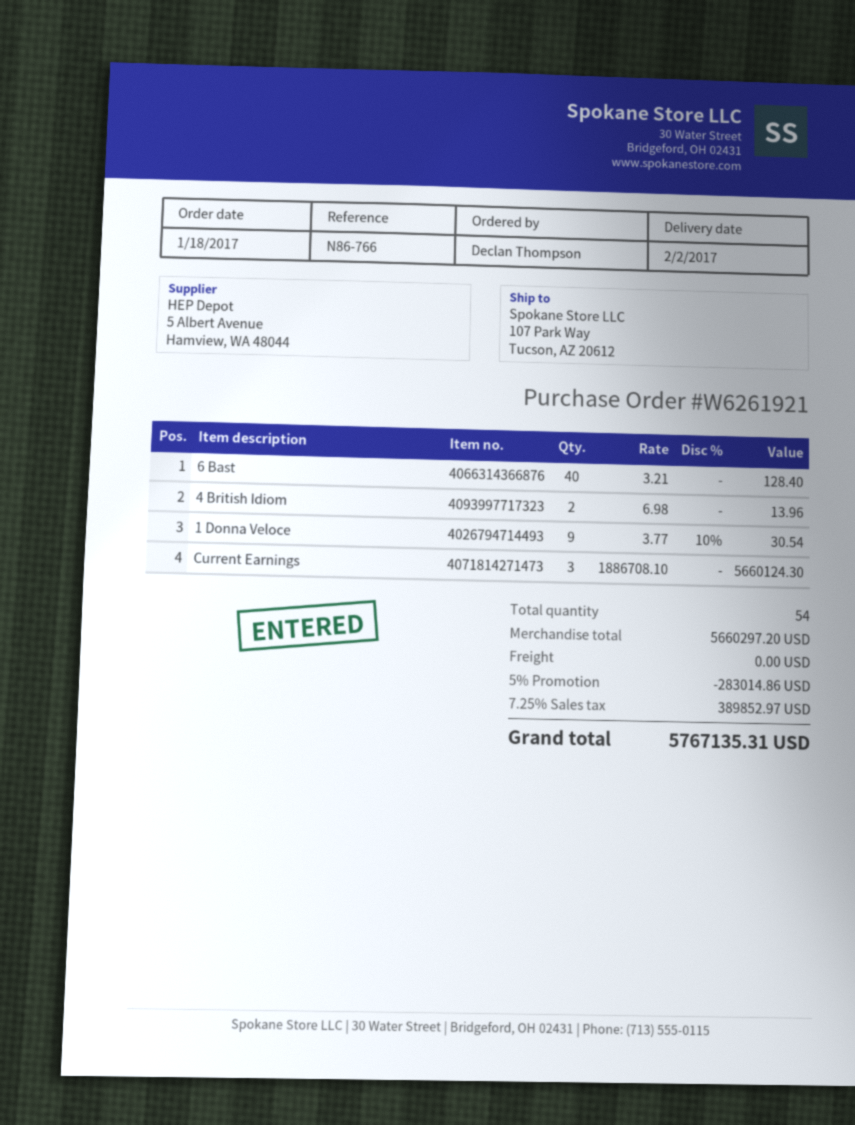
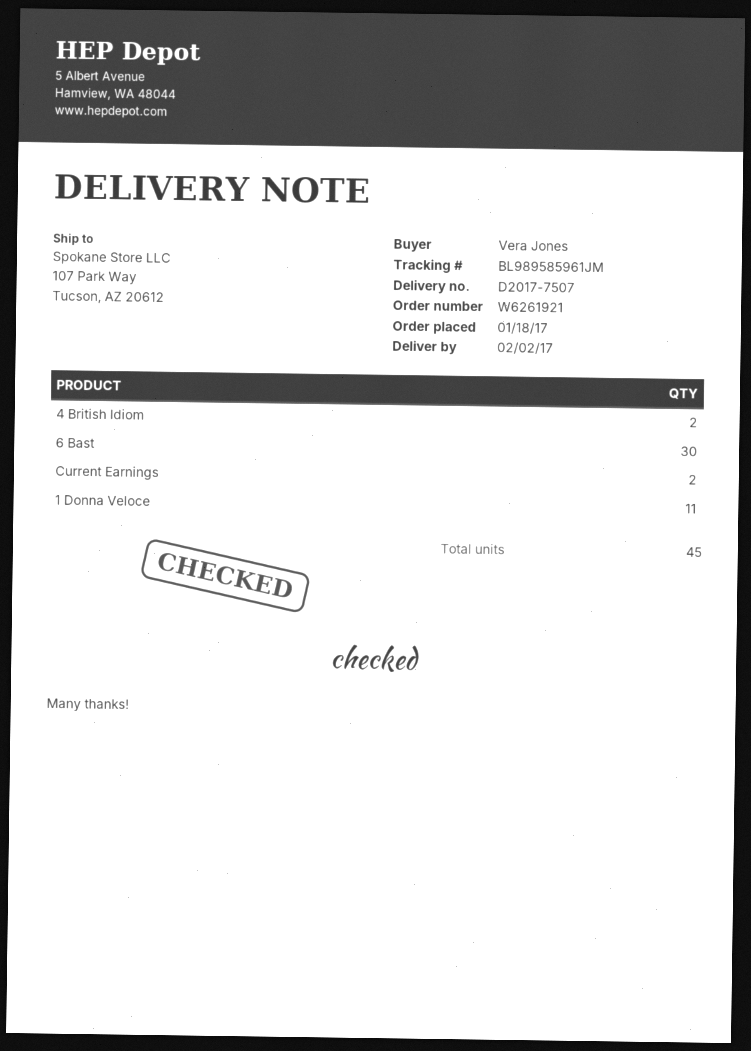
ordered by: Declan Thompson -> Vera Jones
6 Bast: 40 -> 30
1 Donna Veloce: 9 -> 11
Current Earnings: 3 -> 2
total quantity: 54 -> 45

